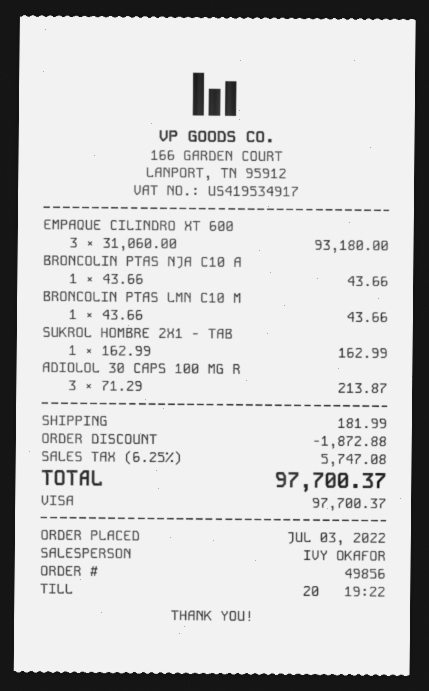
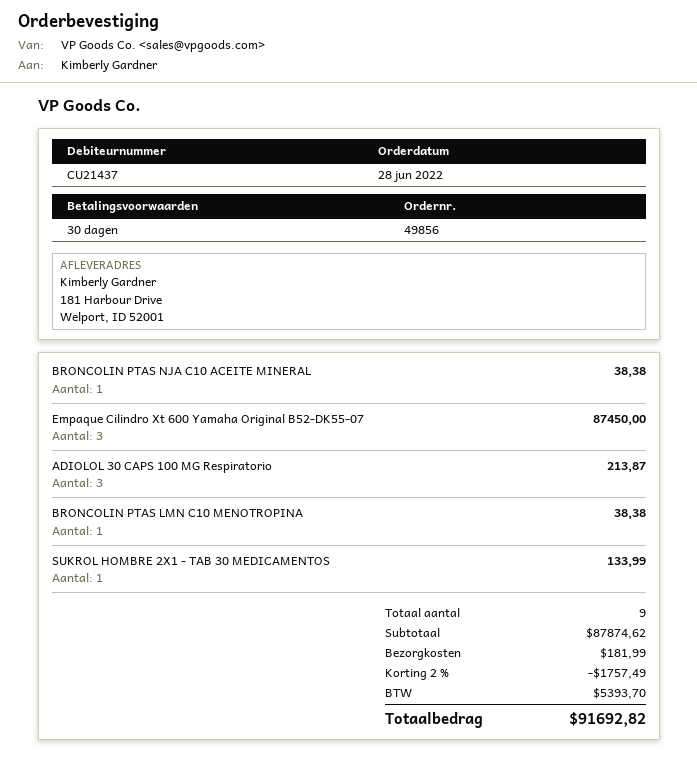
order date: 2022-07-03 -> 2022-06-28
EMPAQUE CILINDRO XT 600: 3 for 93180.00 -> 3 for 87450.00
BRONCOLIN PTAS NJA C10 A: 1 for 43.66 -> 1 for 38.38
BRONCOLIN PTAS LMN C10 M: 1 for 43.66 -> 1 for 38.38
SUKROL HOMBRE 2X1 - TAB: 1 for 162.99 -> 1 for 133.99
discount: 1872.88 -> 1757.49
tax: 5747.08 -> 5393.70
total: 97700.37 -> 91692.82

